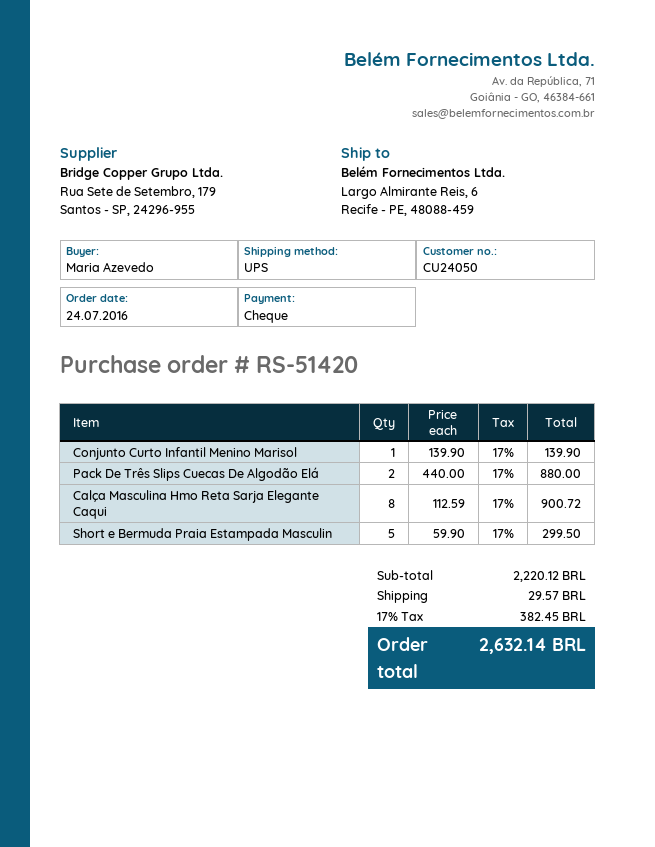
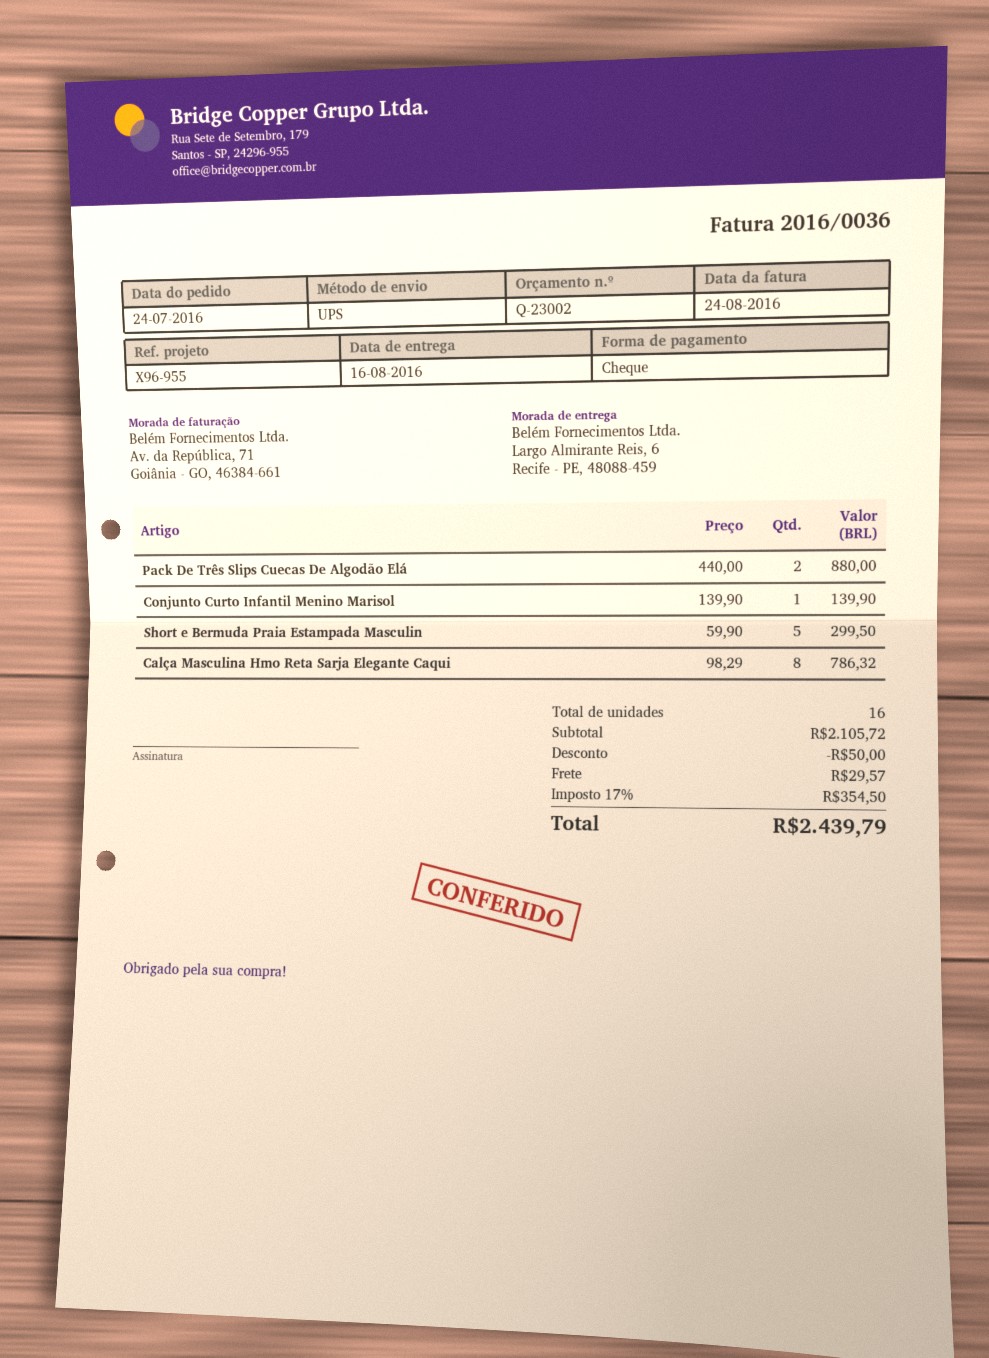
Calça Masculina Hmo Reta Sarja Elegante Caqui: 8 x 112.59 = 900.72 -> 8 x 98.29 = 786.32
subtotal: 2220.12 -> 2105.72
discount: none -> 50.00
tax: 17% = 382.45 -> 17% = 354.50
total: 2632.14 -> 2439.79

